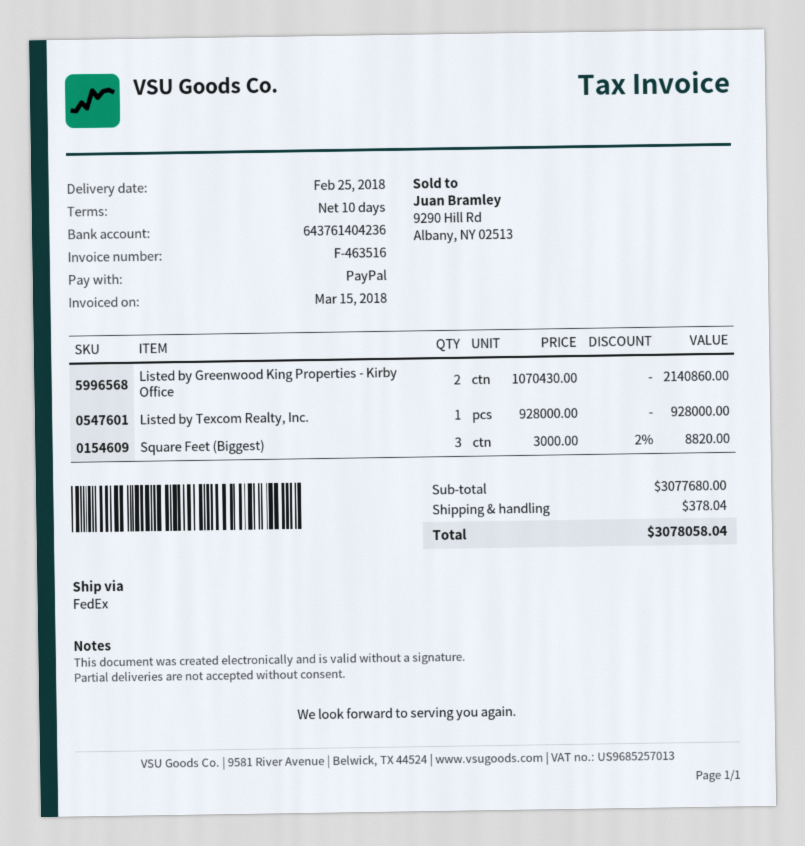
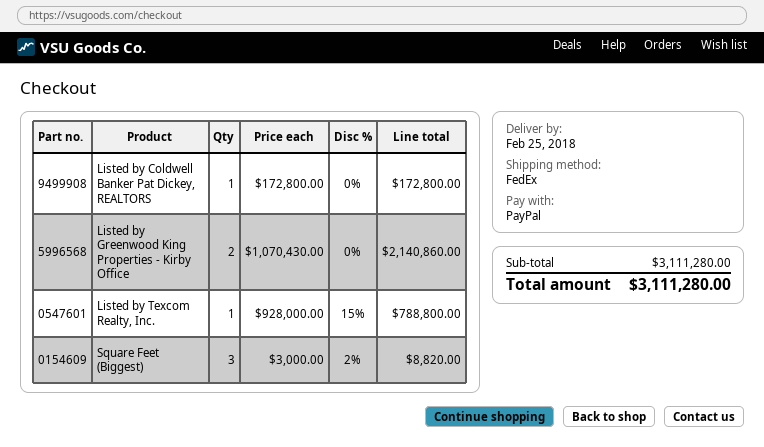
Listed by Texcom Realty, Inc.: 1 x 928000.00 = 928000.00 -> 1 x 928000.00 - 15% = 788800.00
Listed by Coldwell Banker Pat Dickey, REALTORS: none -> 1 x 172800.00 = 172800.00
subtotal: 3077680.00 -> 3111280.00
shipping: 378.04 -> none
total: 3078058.04 -> 3111280.00

